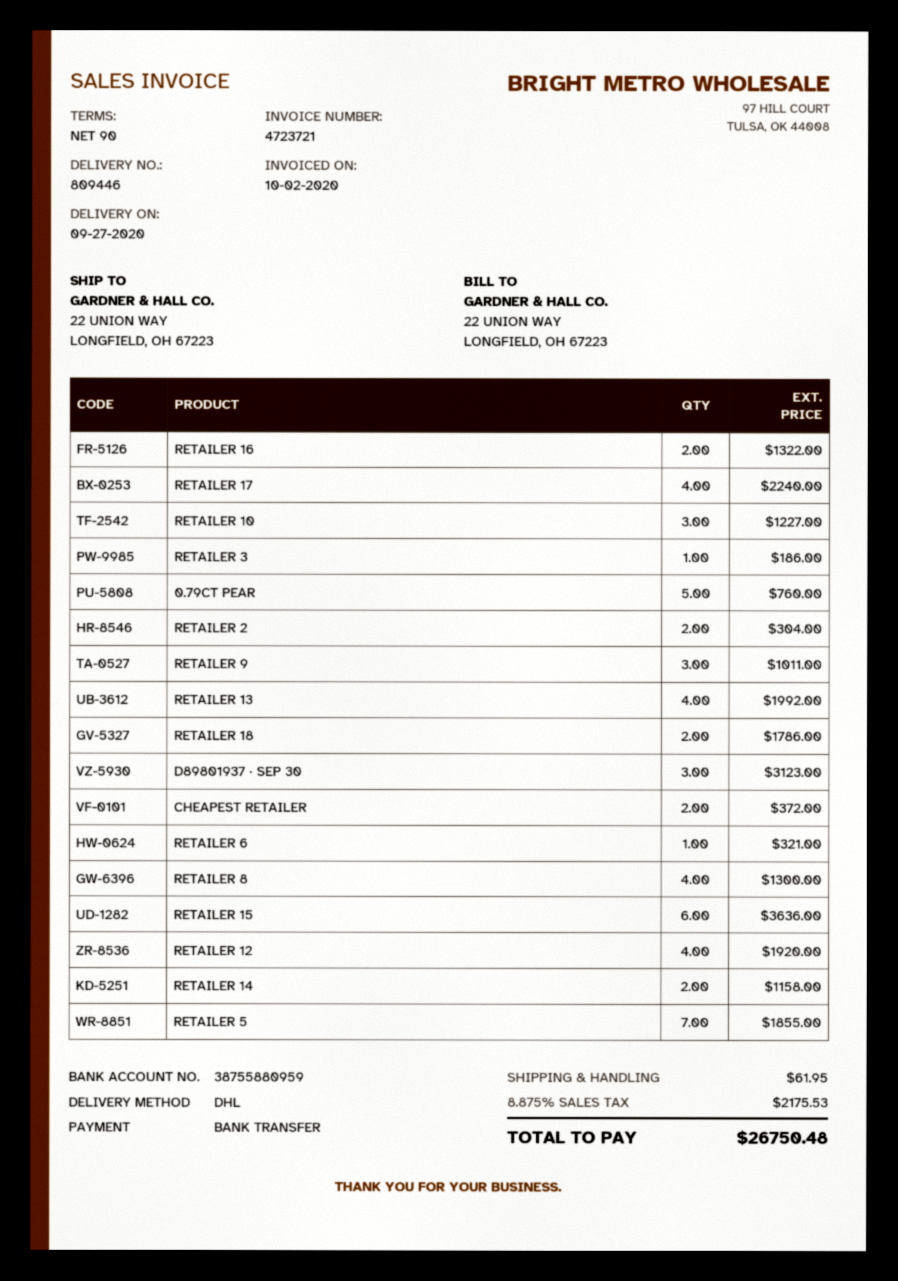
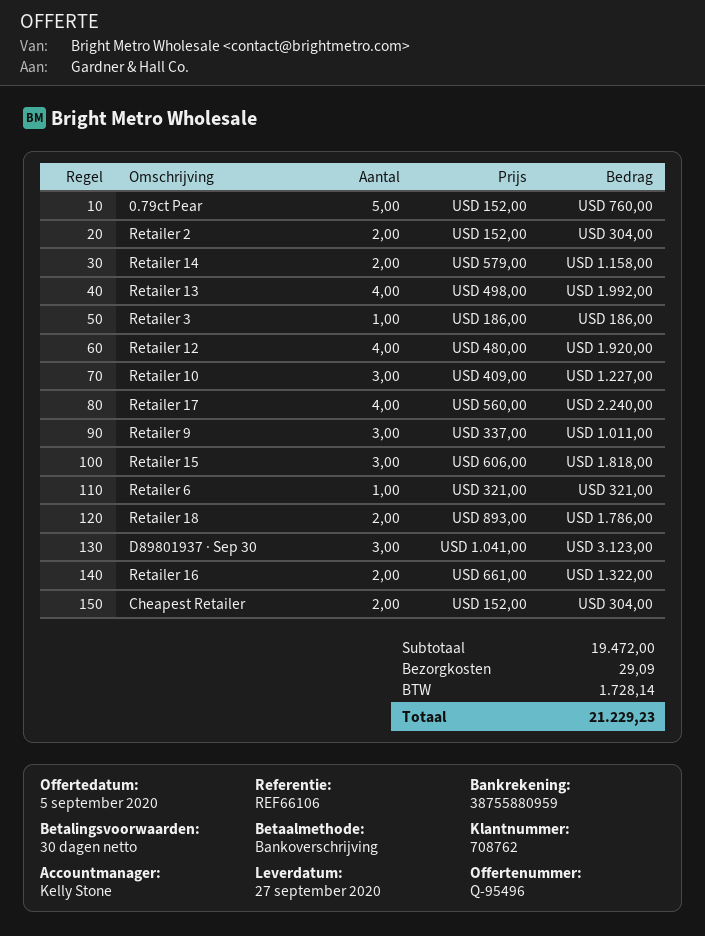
payment terms: 90 days -> 30 days
CHEAPEST RETAILER: 2 for 372.00 -> 2 for 304.00
RETAILER 8: 4 for 1300.00 -> none
RETAILER 15: 6 for 3636.00 -> 3 for 1818.00
RETAILER 5: 7 for 1855.00 -> none
shipping: 61.95 -> 29.09
tax: 2175.53 -> 1728.14
total: 26750.48 -> 21229.23

